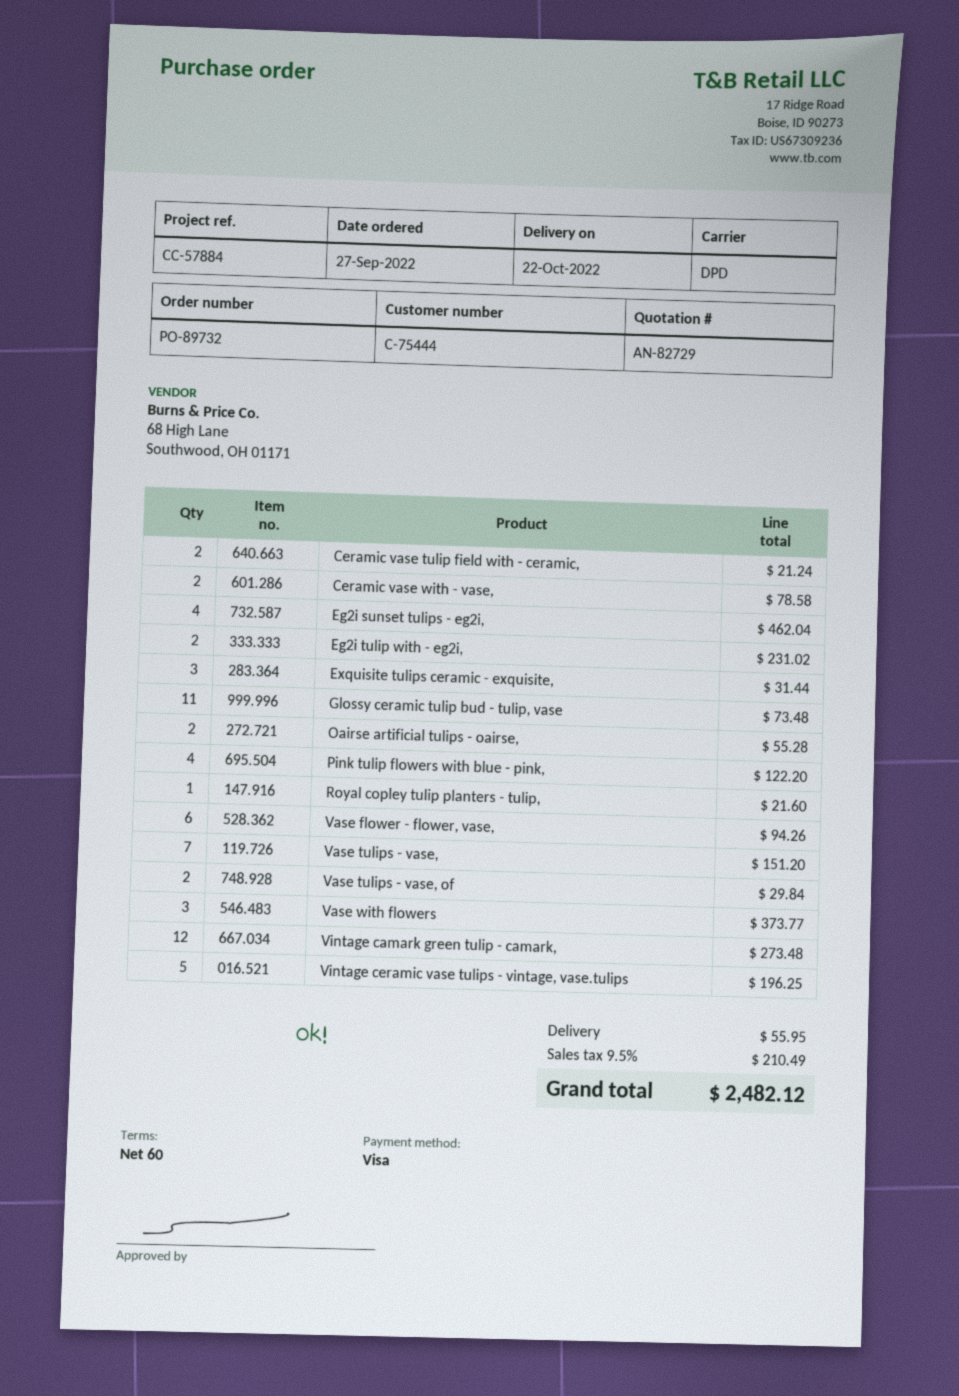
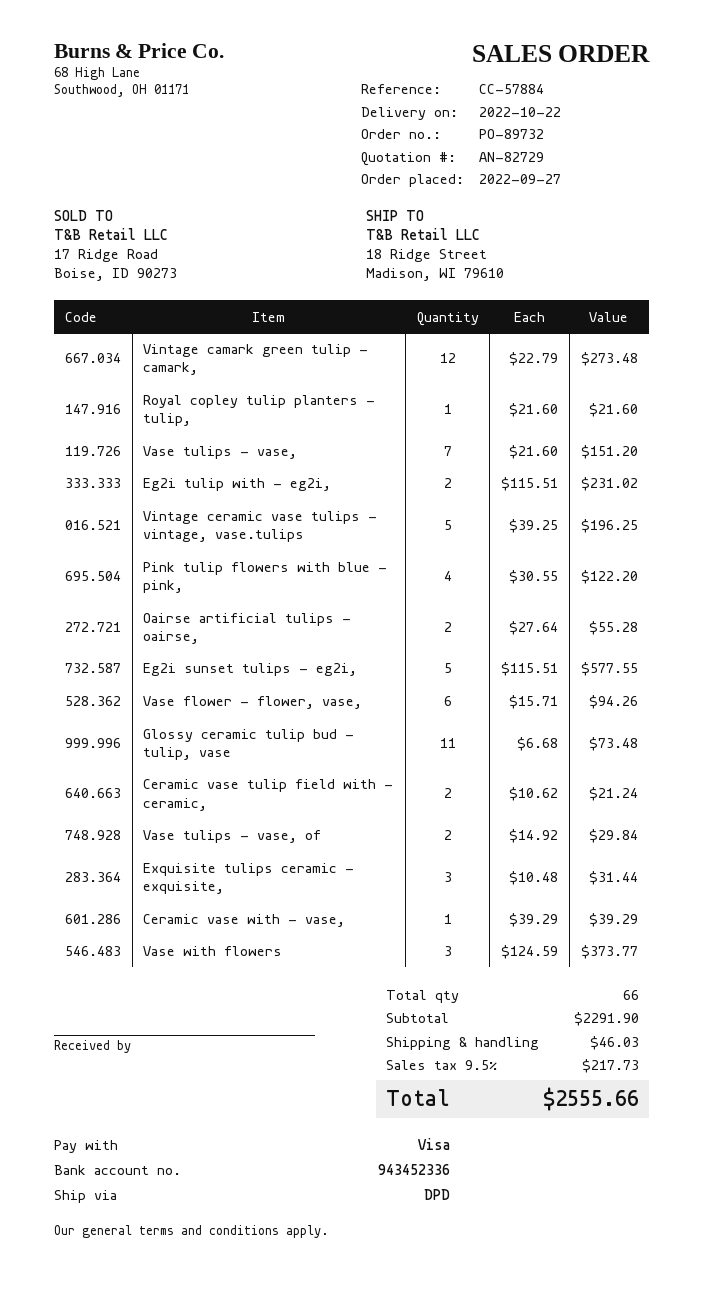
Ceramic vase with - vase,: 2 for 78.58 -> 1 for 39.29
Eg2i sunset tulips - eg2i,: 4 for 462.04 -> 5 for 577.55
shipping: 55.95 -> 46.03
tax: 9.5% = 210.49 -> 9.5% = 217.73
total: 2482.12 -> 2555.66

